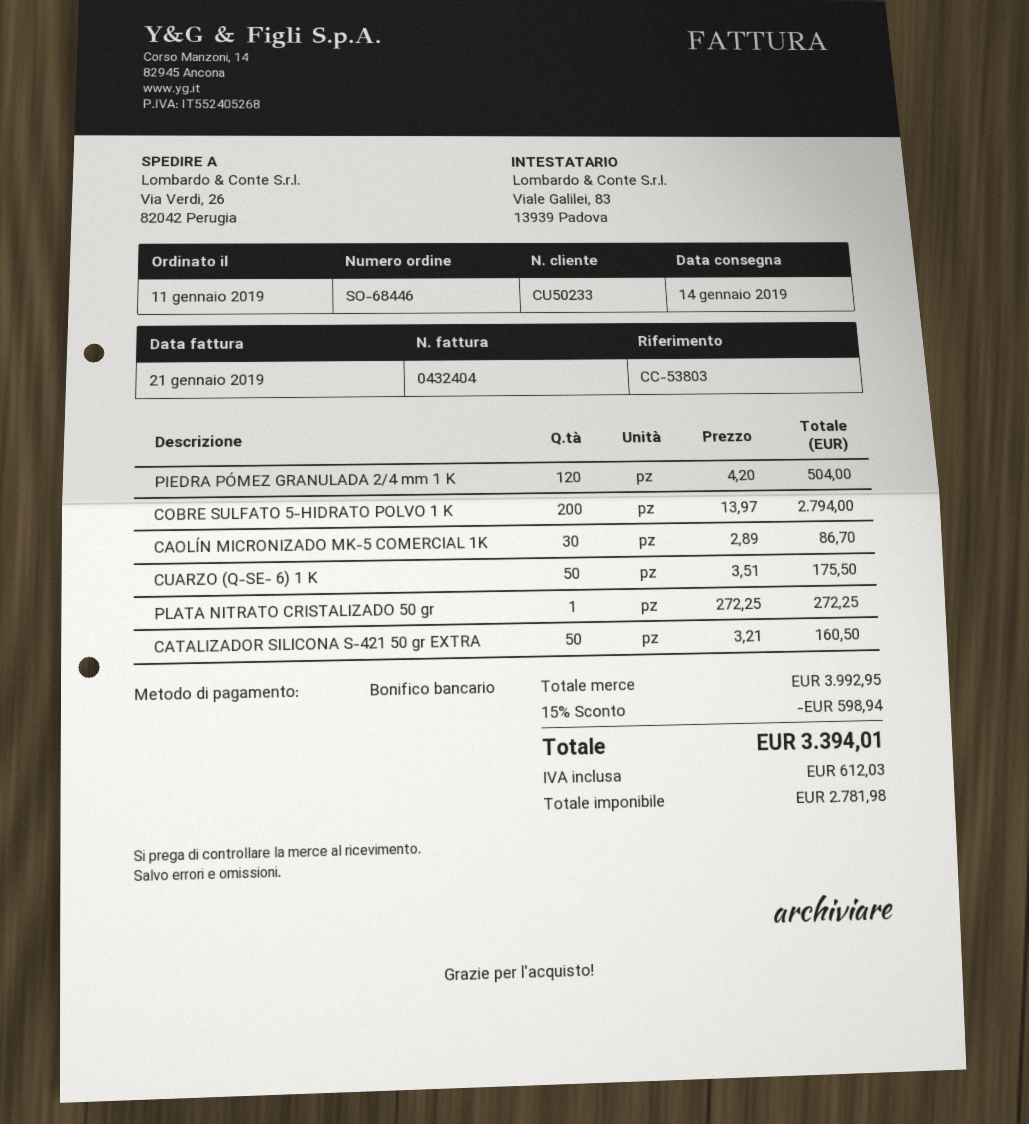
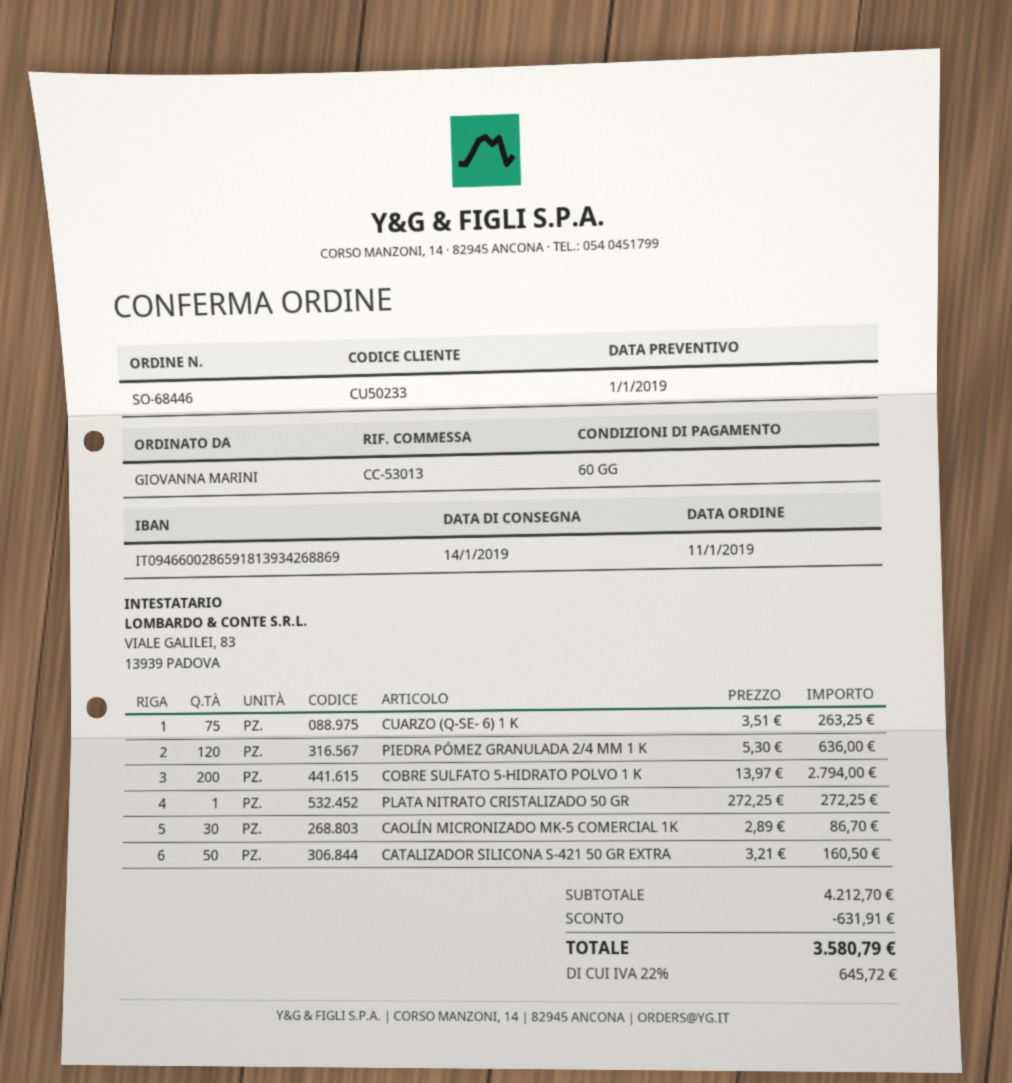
reference: CC-53803 -> CC-53013
PIEDRA PÓMEZ GRANULADA 2/4 mm 1 K: 120 x 4.20 = 504.00 -> 120 x 5.30 = 636.00
CUARZO (Q-SE- 6) 1 K: 50 x 3.51 = 175.50 -> 75 x 3.51 = 263.25
subtotal: 3992.95 -> 4212.70
discount: 598.94 -> 631.91
tax: 612.03 -> 645.72
total: 3394.01 -> 3580.79

